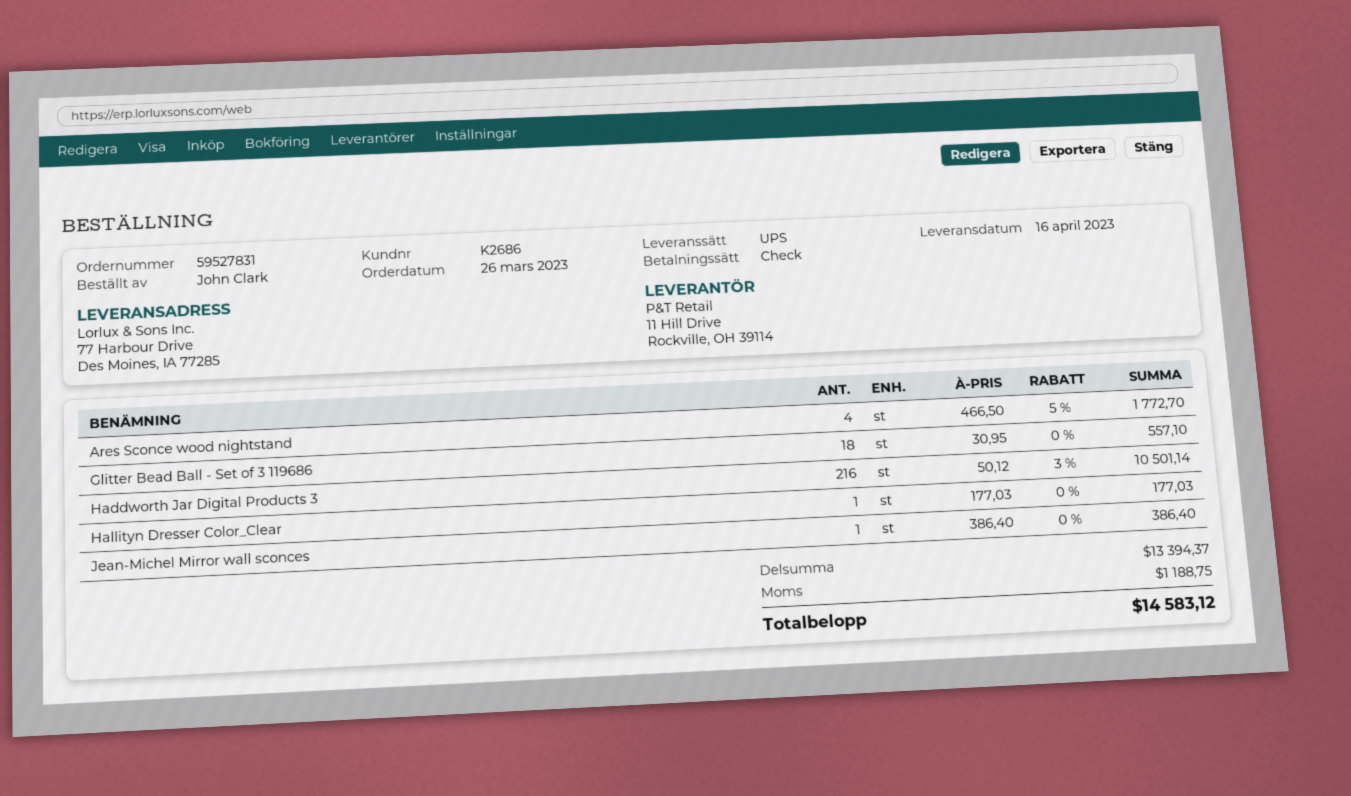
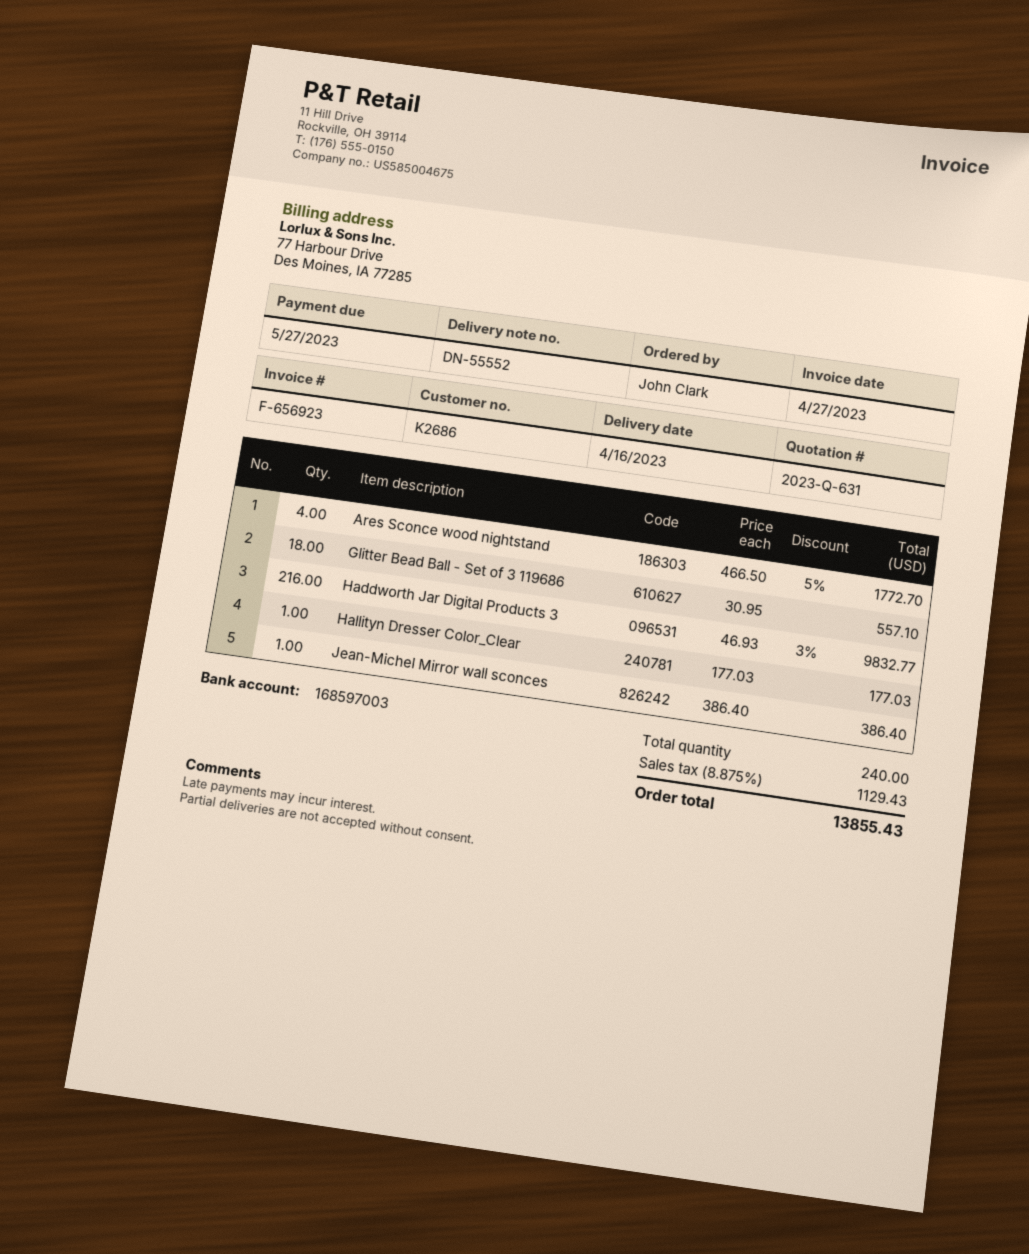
Haddworth Jar Digital Products 3: 216 x 50.12 - 3% = 10501.14 -> 216 x 46.93 - 3% = 9832.77
tax: 1188.75 -> 1129.43
total: 14583.12 -> 13855.43

